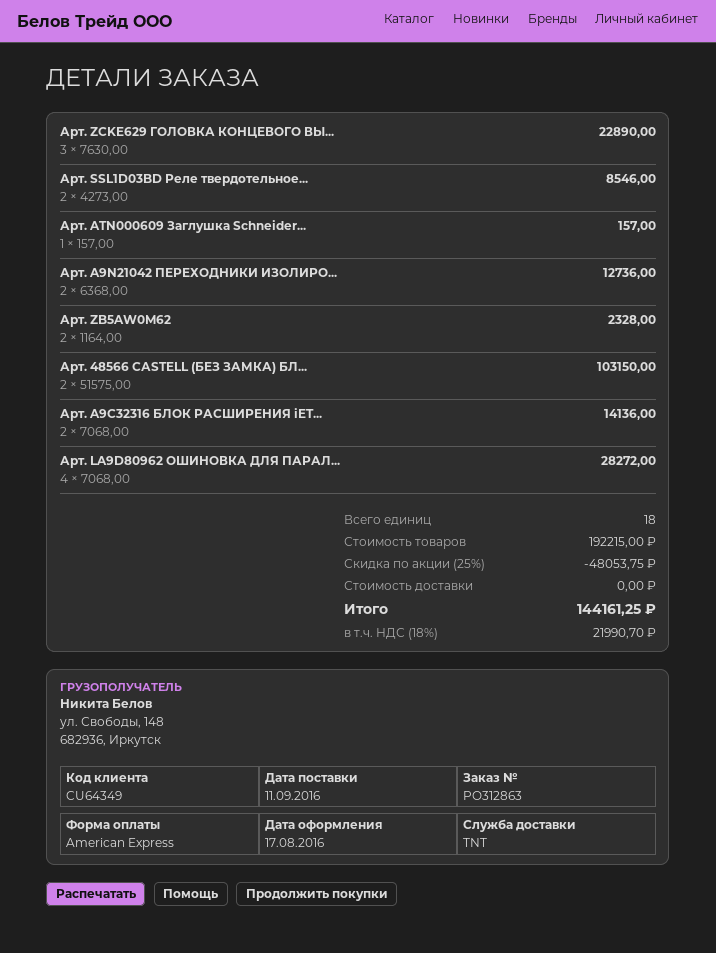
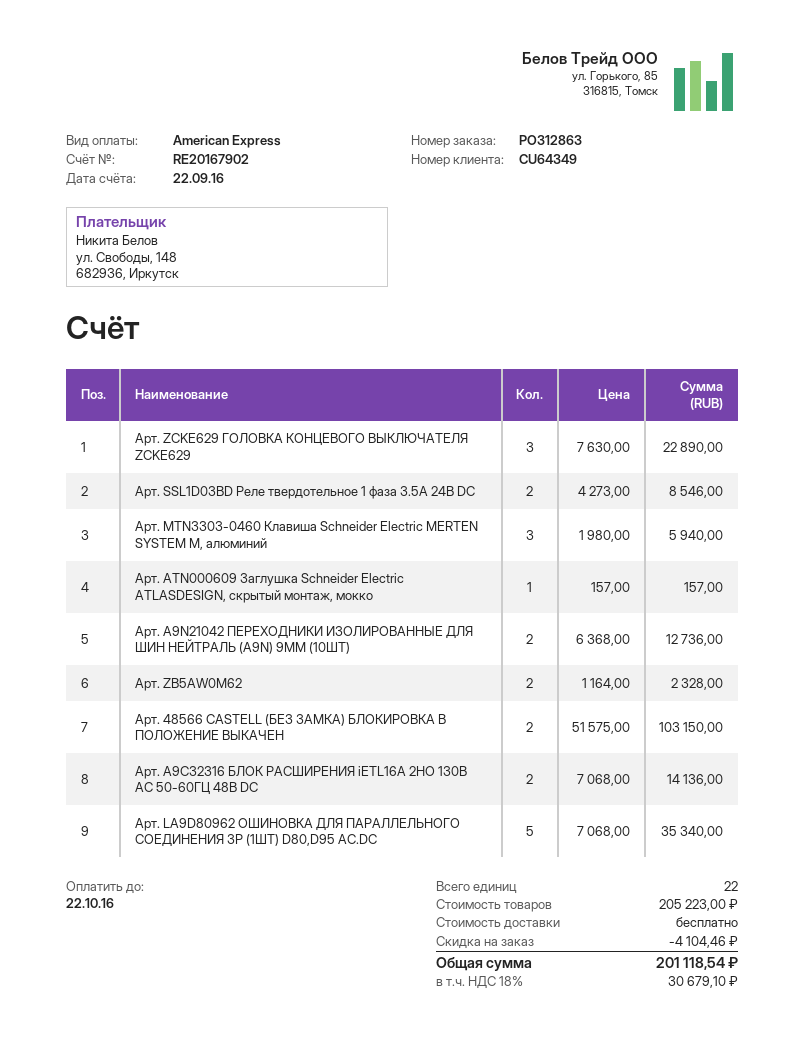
Арт. LA9D80962 ОШИНОВКА ДЛЯ ПАРАЛ...: 4 x 7068.00 = 28272.00 -> 5 x 7068.00 = 35340.00
Арт. MTN3303-0460 Клавиша Schneider Electric MERTEN SYSTEM M, алюминий: none -> 3 x 1980.00 = 5940.00
total quantity: 18 -> 22
subtotal: 192215.00 -> 205223.00
discount: 48053.75 -> 4104.46
tax: 18% = 21990.70 -> 18% = 30679.10
total: 144161.25 -> 201118.54

